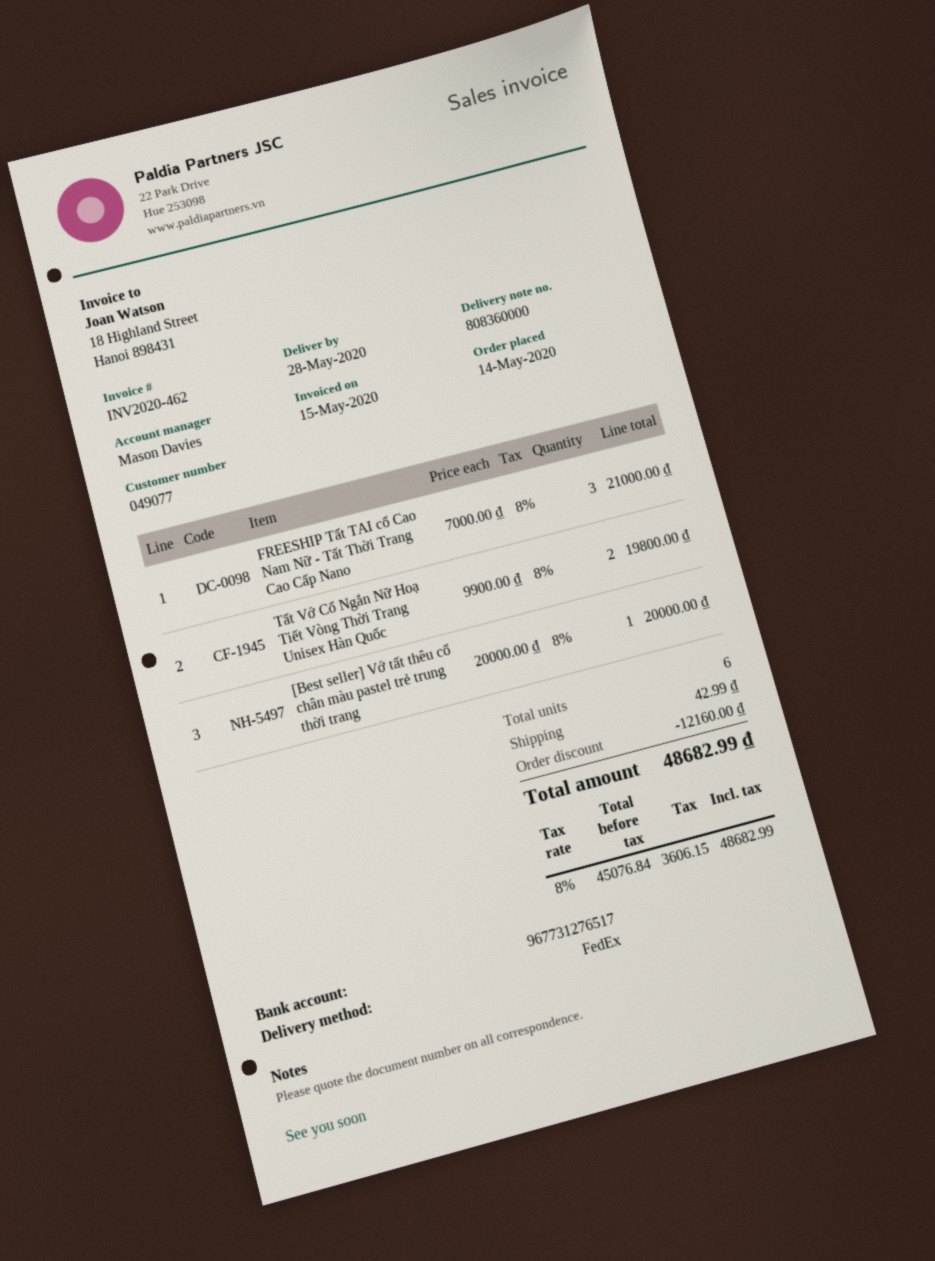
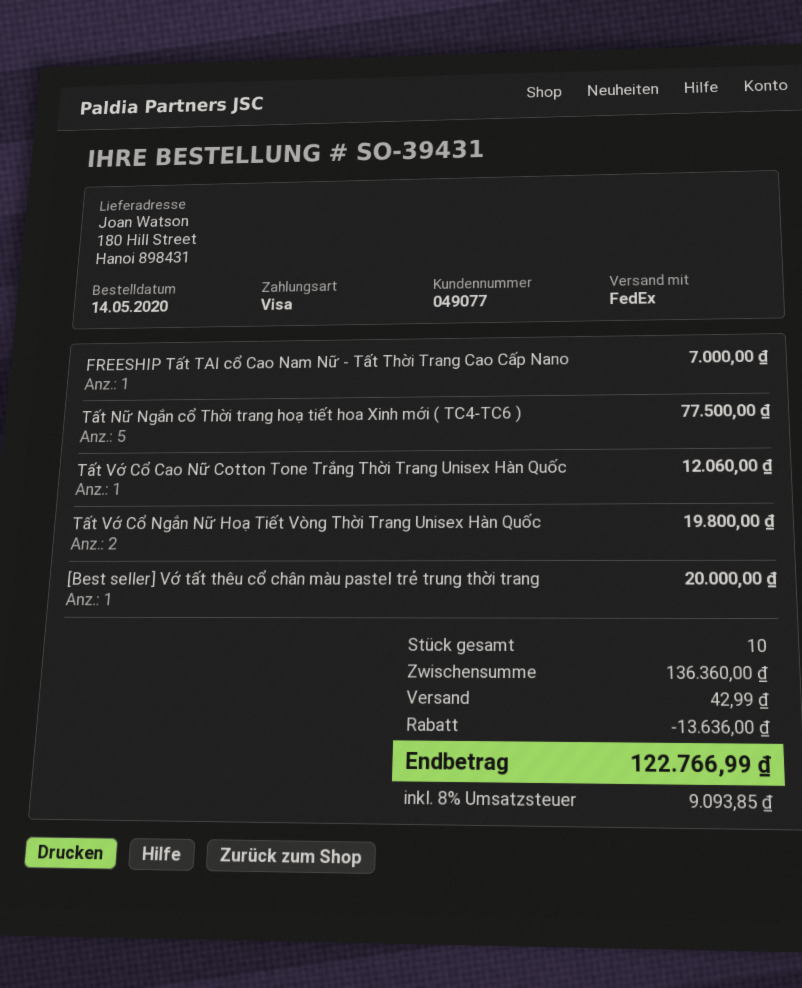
FREESHIP Tất TAI cổ Cao Nam Nữ - Tất Thời Trang Cao Cấp Nano: 3 for 21000.00 -> 1 for 7000.00
Tất Nữ Ngắn cổ Thời trang hoạ tiết hoa Xinh mới ( TC4-TC6 ): none -> 5 for 77500.00
Tất Vớ Cổ Cao Nữ Cotton Tone Trắng Thời Trang Unisex Hàn Quốc: none -> 1 for 12060.00
total quantity: 6 -> 10
discount: 12160.00 -> 13636.00
tax: 8% = 3606.15 -> 8% = 9093.85
total: 48682.99 -> 122766.99

